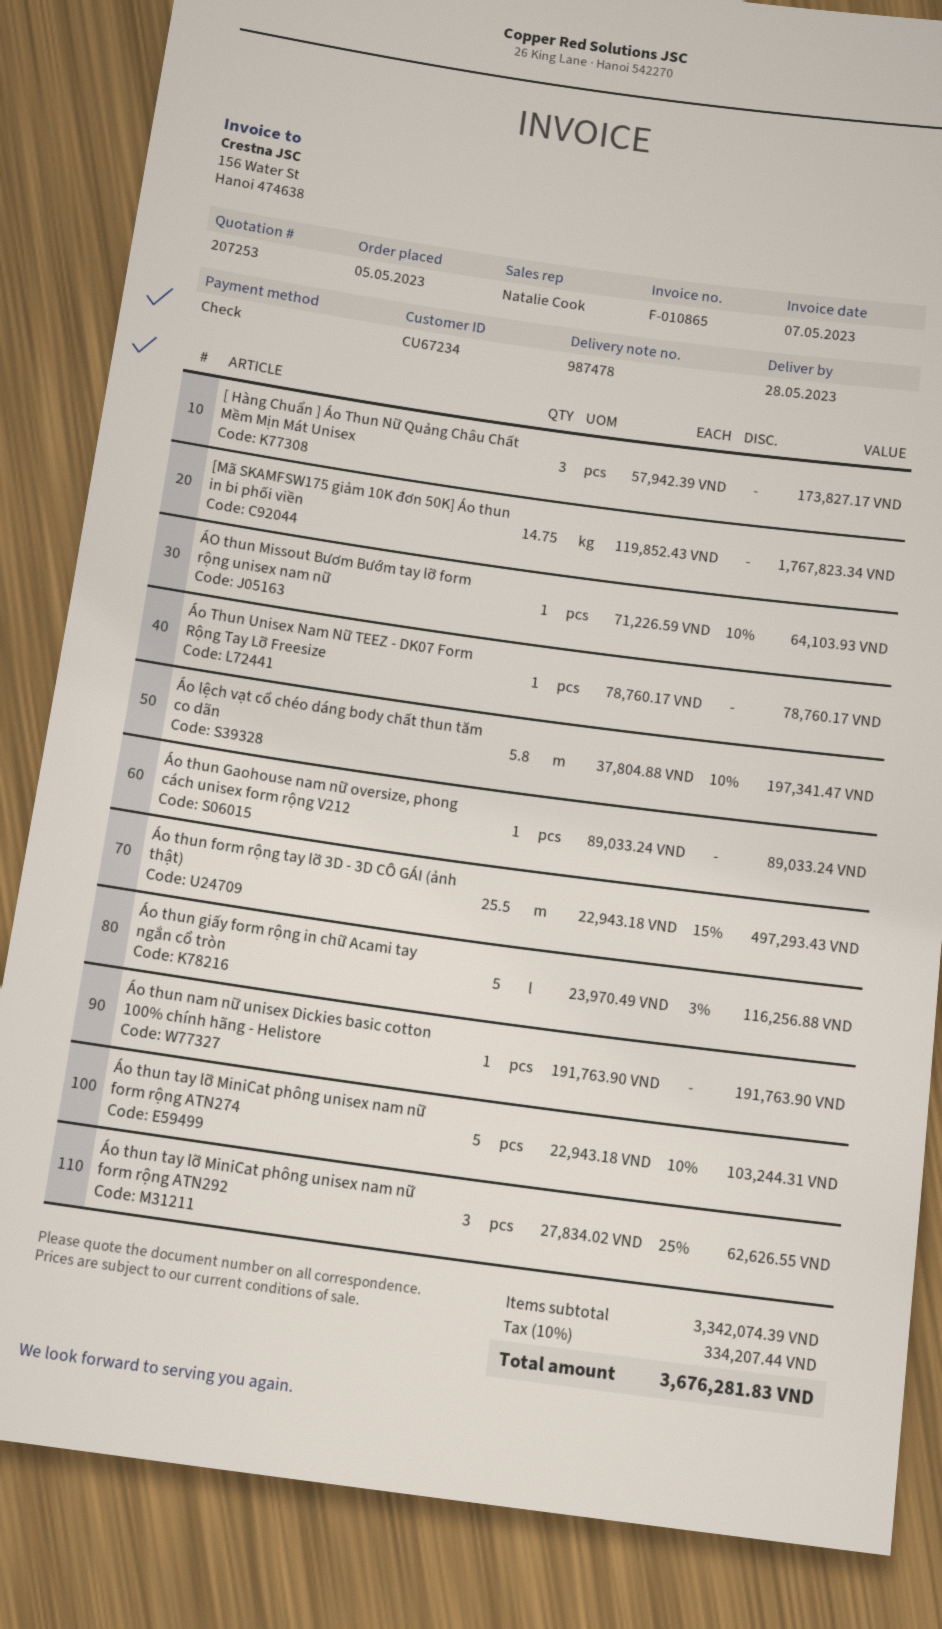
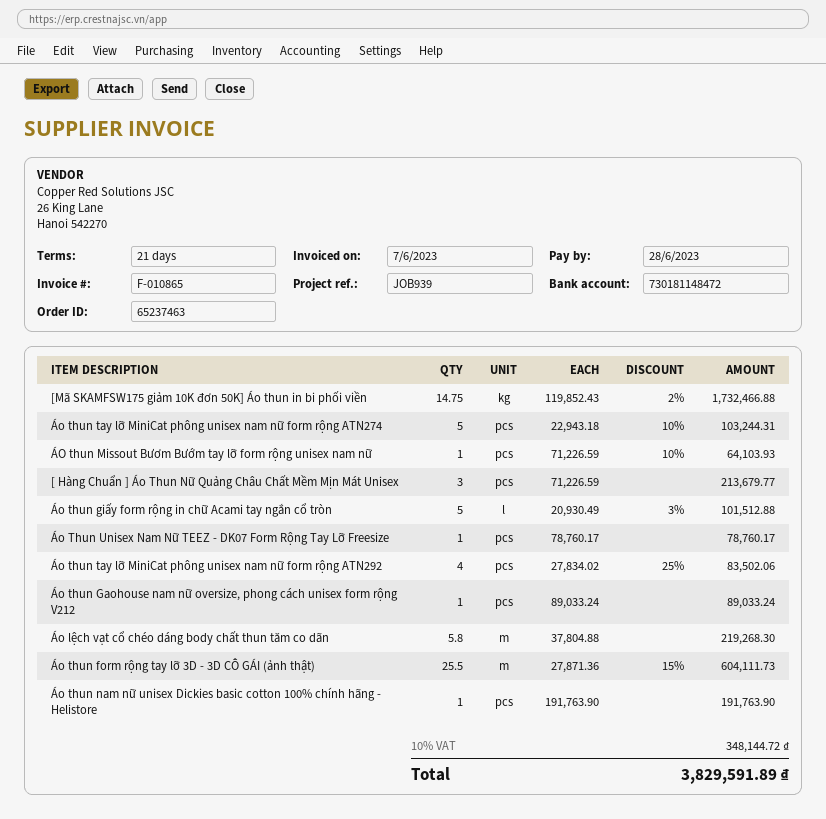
invoice date: 2023-05-07 -> 2023-06-07
[ Hàng Chuẩn ] Áo Thun Nữ Quảng Châu Chất Mềm Mịn Mát Unisex: 3 x 57942.39 = 173827.17 -> 3 x 71226.59 = 213679.77
[Mã SKAMFSW175 giảm 10K đơn 50K] Áo thun in bi phối viền: 14.75 x 119852.43 = 1767823.34 -> 14.75 x 119852.43 - 2% = 1732466.88
Áo lệch vạt cổ chéo dáng body chất thun tăm co dãn: 5.8 x 37804.88 - 10% = 197341.47 -> 5.8 x 37804.88 = 219268.30
Áo thun form rộng tay lỡ 3D - 3D CÔ GÁI (ảnh thật): 25.5 x 22943.18 - 15% = 497293.43 -> 25.5 x 27871.36 - 15% = 604111.73
Áo thun giấy form rộng in chữ Acami tay ngắn cổ tròn: 5 x 23970.49 - 3% = 116256.88 -> 5 x 20930.49 - 3% = 101512.88
Áo thun tay lỡ MiniCat phông unisex nam nữ form rộng ATN292: 3 x 27834.02 - 25% = 62626.55 -> 4 x 27834.02 - 25% = 83502.06
tax: 10% = 334207.44 -> 10% = 348144.72
total: 3676281.83 -> 3829591.89

